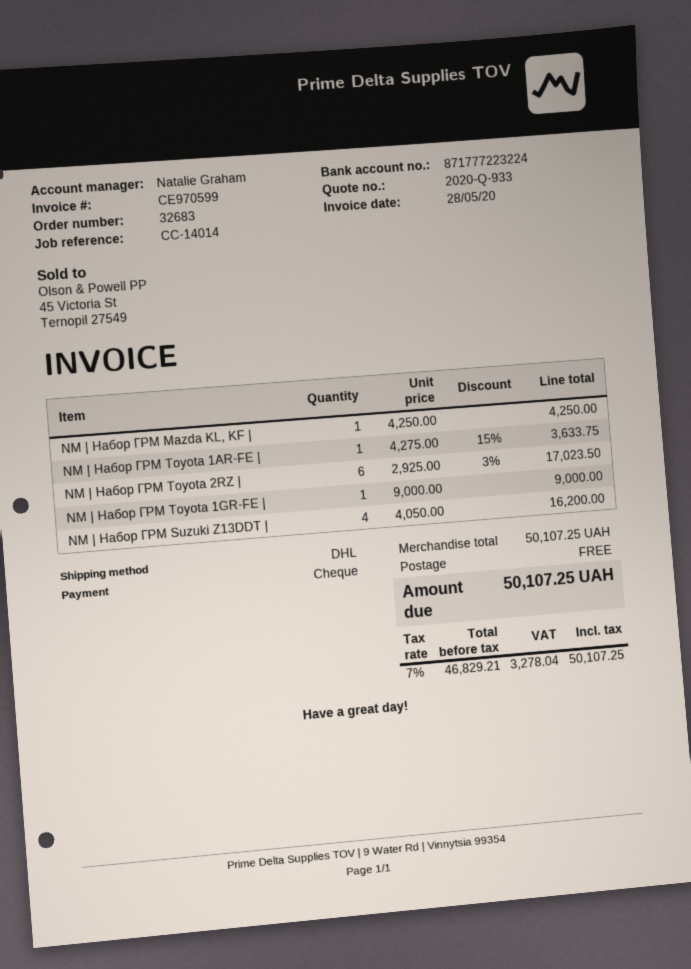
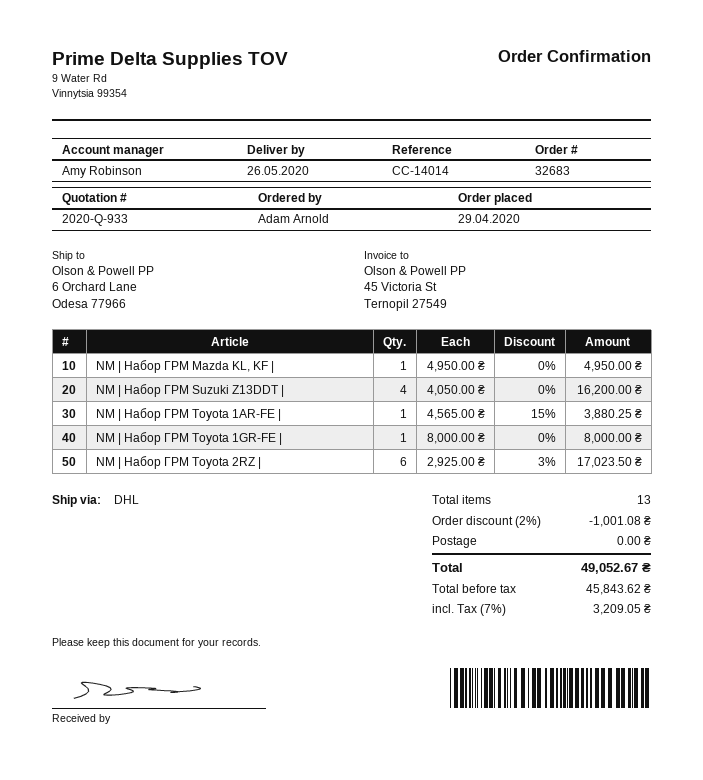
sales rep: Natalie Graham -> Amy Robinson
NM | Набор ГРМ Mazda KL, KF |: 1 x 4250.00 = 4250.00 -> 1 x 4950.00 = 4950.00
NM | Набор ГРМ Toyota 1AR-FE |: 1 x 4275.00 - 15% = 3633.75 -> 1 x 4565.00 - 15% = 3880.25
NM | Набор ГРМ Toyota 1GR-FE |: 1 x 9000.00 = 9000.00 -> 1 x 8000.00 = 8000.00
discount: none -> 2% = 1001.08
net: 46829.21 -> 45843.62
tax: 7% = 3278.04 -> 7% = 3209.05
total: 50107.25 -> 49052.67

